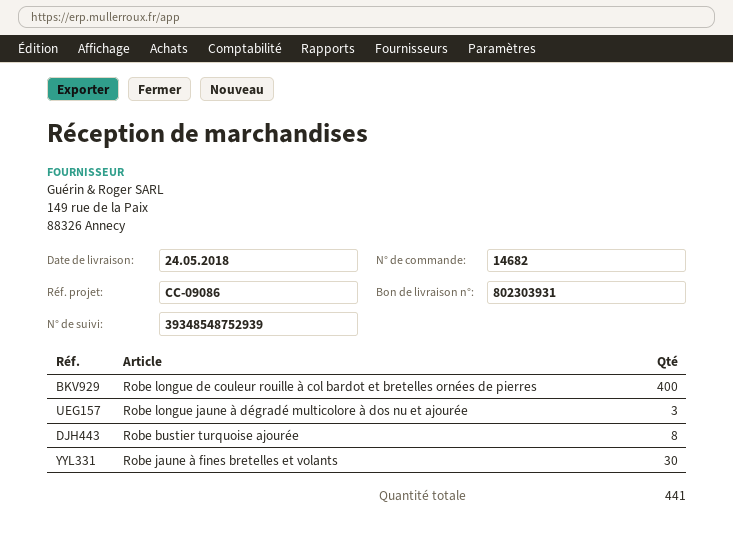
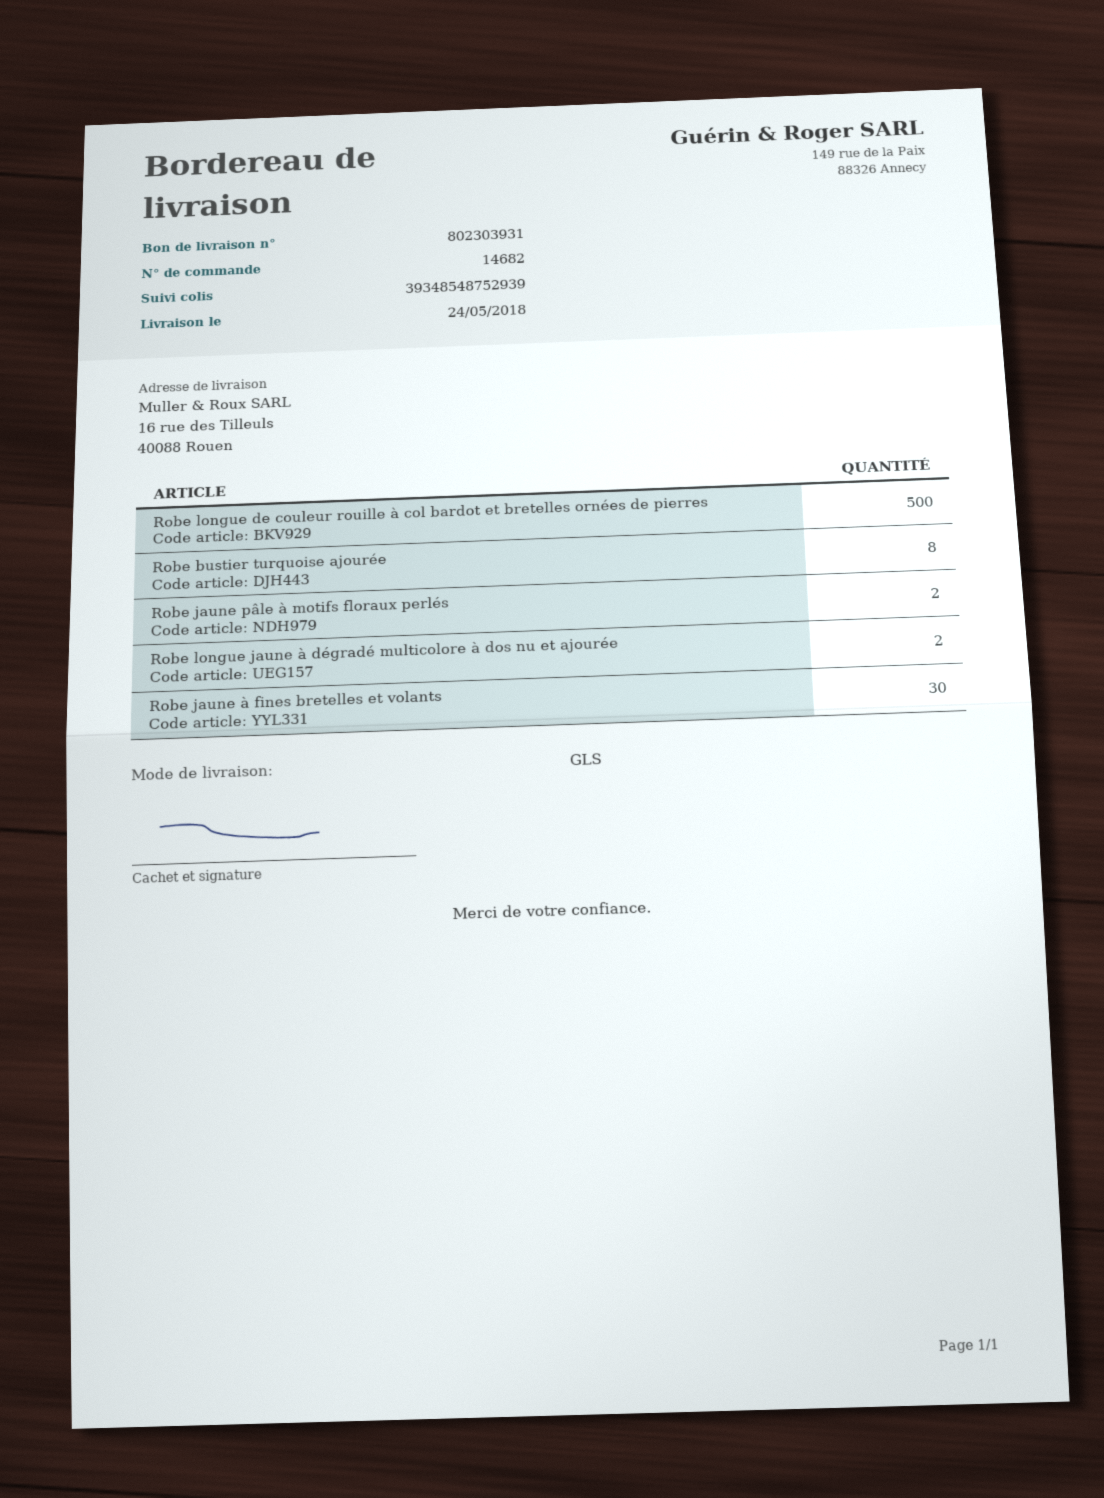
Robe longue de couleur rouille à col bardot et bretelles ornées de pierres: 400 -> 500
Robe longue jaune à dégradé multicolore à dos nu et ajourée: 3 -> 2
Robe jaune pâle à motifs floraux perlés: none -> 2

